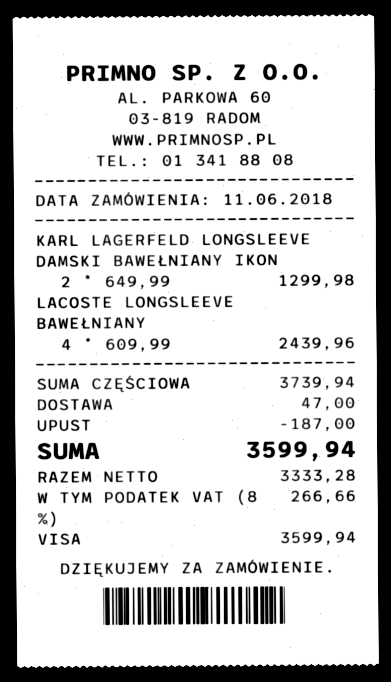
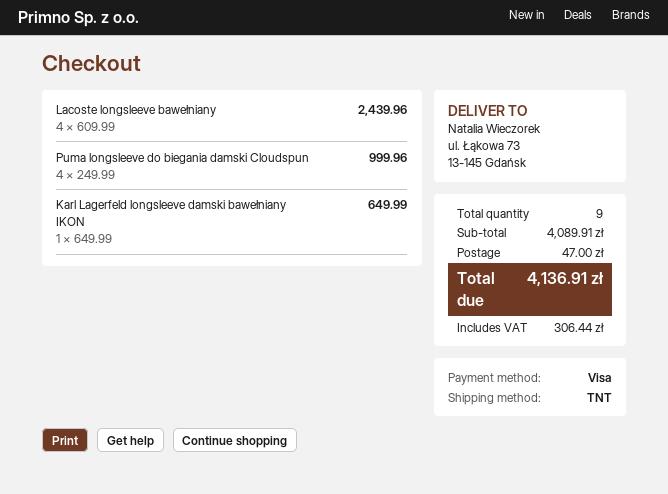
KARL LAGERFELD LONGSLEEVE DAMSKI BAWEŁNIANY IKON: 2 x 649.99 = 1299.98 -> 1 x 649.99 = 649.99
Puma longsleeve do biegania damski Cloudspun: none -> 4 x 249.99 = 999.96
subtotal: 3739.94 -> 4089.91
discount: 187.00 -> none
tax: 266.66 -> 306.44
total: 3599.94 -> 4136.91

